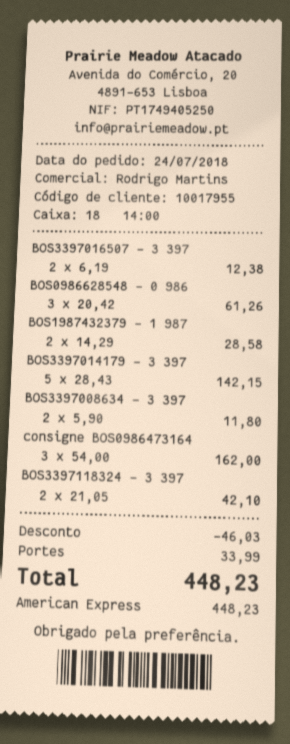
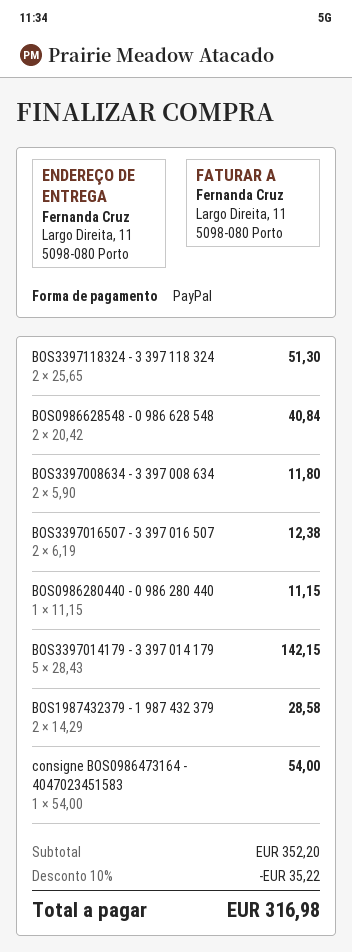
payment method: American Express -> PayPal
BOS0986628548 - 0 986: 3 x 20.42 = 61.26 -> 2 x 20.42 = 40.84
consigne BOS0986473164: 3 x 54.00 = 162.00 -> 1 x 54.00 = 54.00
BOS3397118324 - 3 397: 2 x 21.05 = 42.10 -> 2 x 25.65 = 51.30
BOS0986280440 - 0 986 280 440: none -> 1 x 11.15 = 11.15
discount: 46.03 -> 35.22
shipping: 33.99 -> none
total: 448.23 -> 316.98

